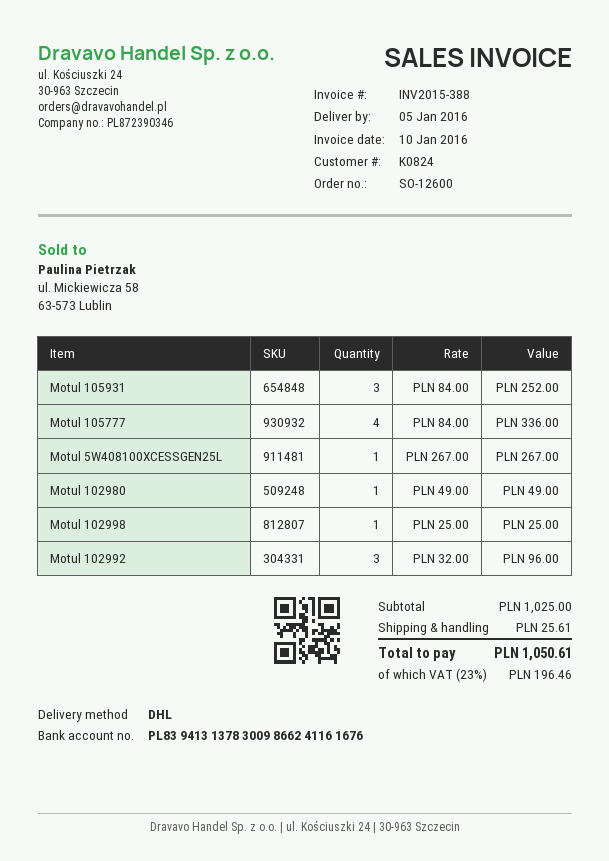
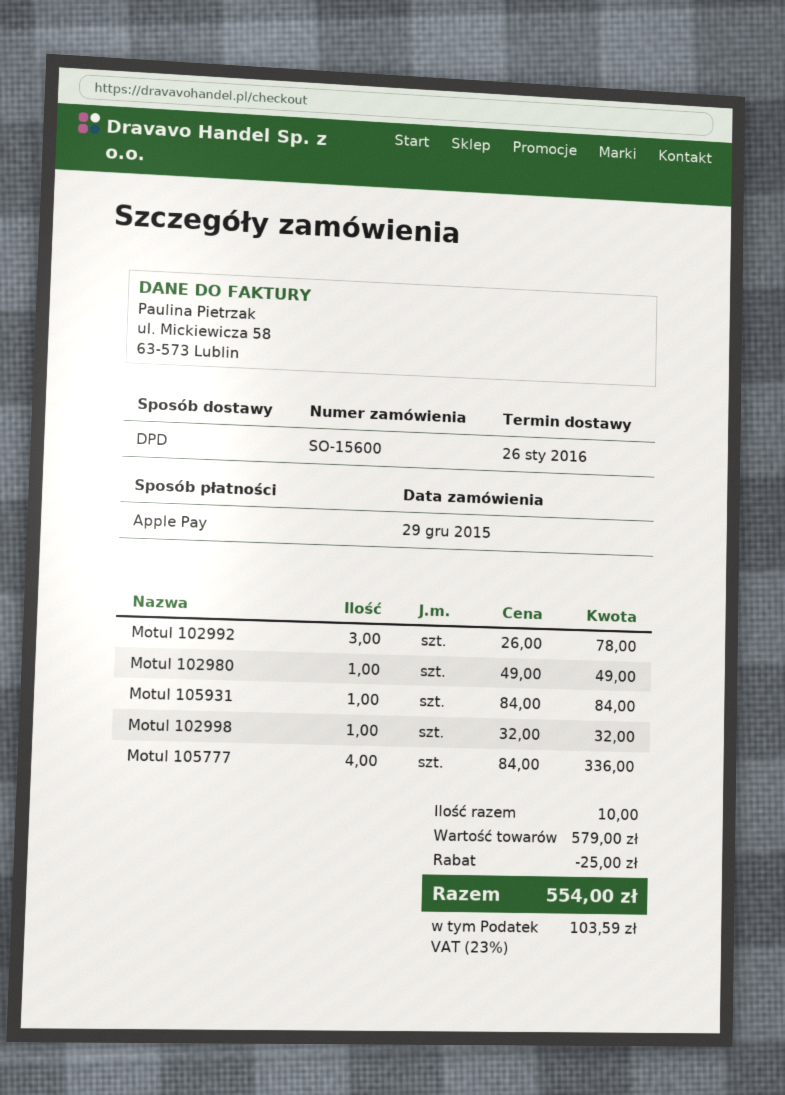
order number: SO-12600 -> SO-15600
delivery date: 2016-01-05 -> 2016-01-26
shipping method: DHL -> DPD
Motul 105931: 3 x 84.00 = 252.00 -> 1 x 84.00 = 84.00
Motul 5W408100XCESSGEN25L: 1 x 267.00 = 267.00 -> none
Motul 102998: 1 x 25.00 = 25.00 -> 1 x 32.00 = 32.00
Motul 102992: 3 x 32.00 = 96.00 -> 3 x 26.00 = 78.00
subtotal: 1025.00 -> 579.00
discount: none -> 25.00
shipping: 25.61 -> none
tax: 23% = 196.46 -> 23% = 103.59
total: 1050.61 -> 554.00

